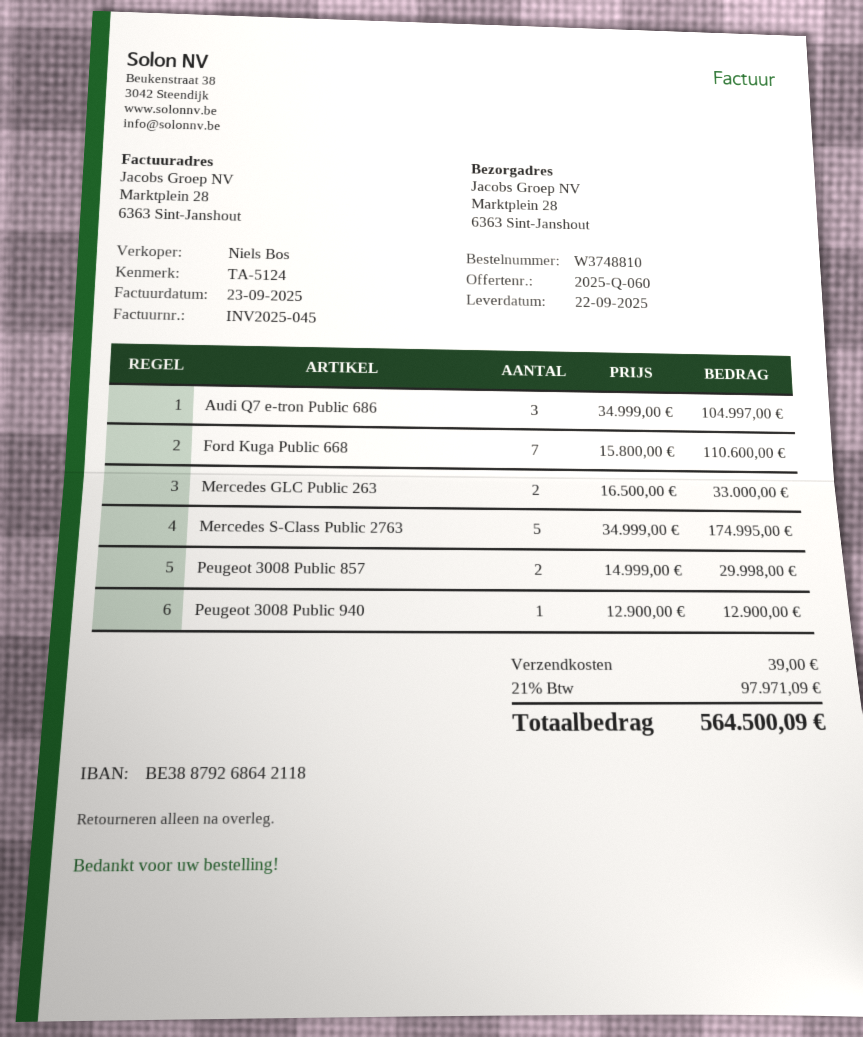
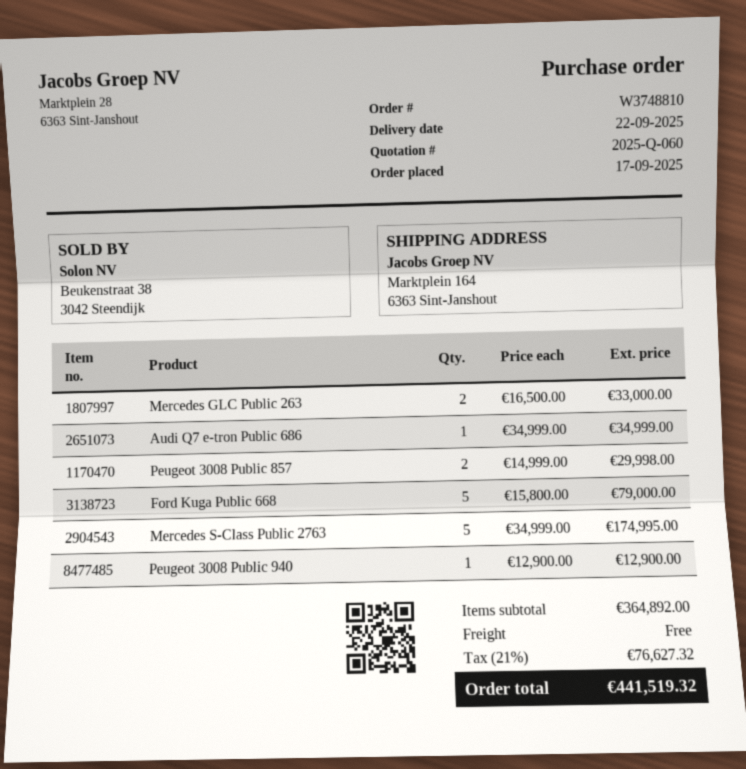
ship to: Marktplein 28, 6363 Sint-Janshout -> Marktplein 164, 6363 Sint-Janshout
Audi Q7 e-tron Public 686: 3 x 34999.00 = 104997.00 -> 1 x 34999.00 = 34999.00
Ford Kuga Public 668: 7 x 15800.00 = 110600.00 -> 5 x 15800.00 = 79000.00
shipping: 39.00 -> 0.00
tax: 21% = 97971.09 -> 21% = 76627.32
total: 564500.09 -> 441519.32

